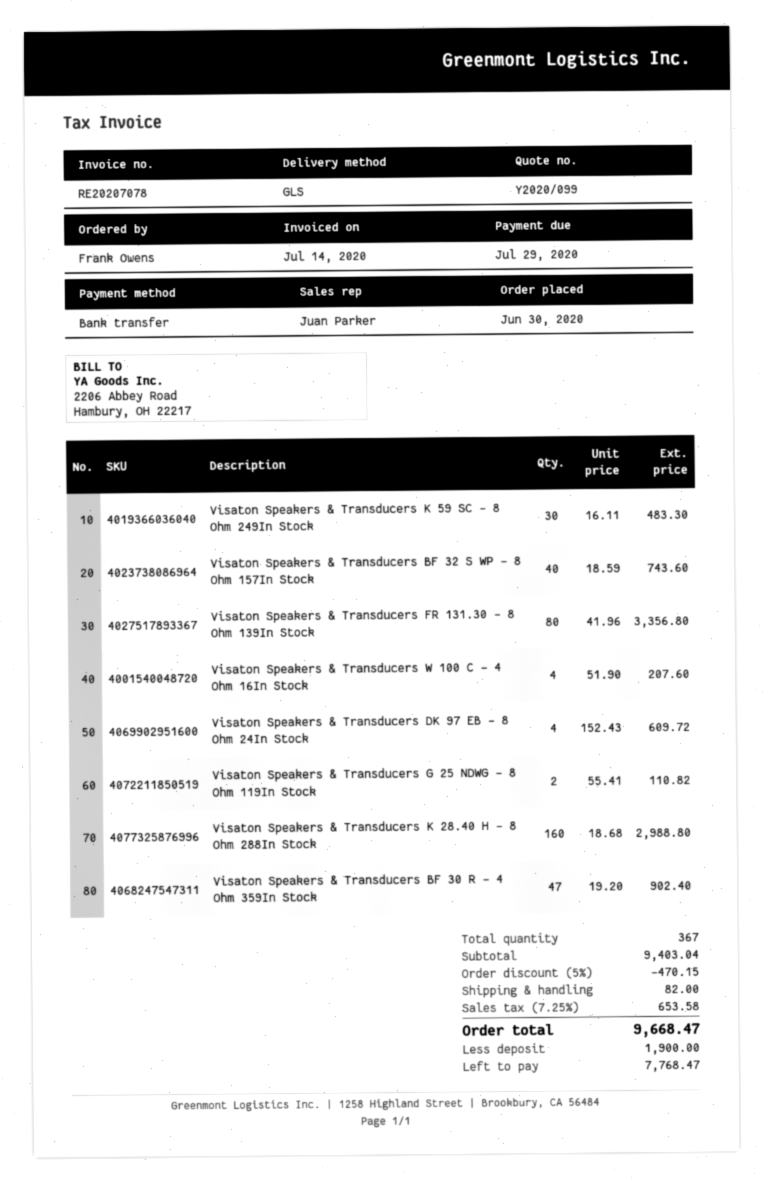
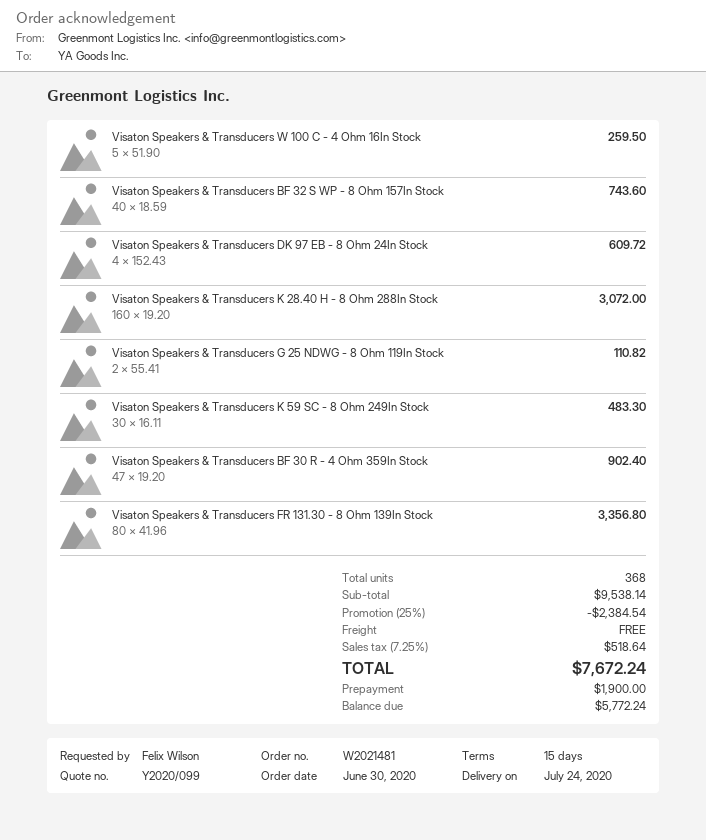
ordered by: Frank Owens -> Felix Wilson
Visaton Speakers & Transducers W 100 C - 4 Ohm 16In Stock: 4 x 51.90 = 207.60 -> 5 x 51.90 = 259.50
Visaton Speakers & Transducers K 28.40 H - 8 Ohm 288In Stock: 160 x 18.68 = 2988.80 -> 160 x 19.20 = 3072.00
total quantity: 367 -> 368
subtotal: 9403.04 -> 9538.14
discount: 5% = 470.15 -> 25% = 2384.54
shipping: 82.00 -> 0.00
tax: 7.25% = 653.58 -> 7.25% = 518.64
total: 9668.47 -> 7672.24
balance: 7768.47 -> 5772.24

